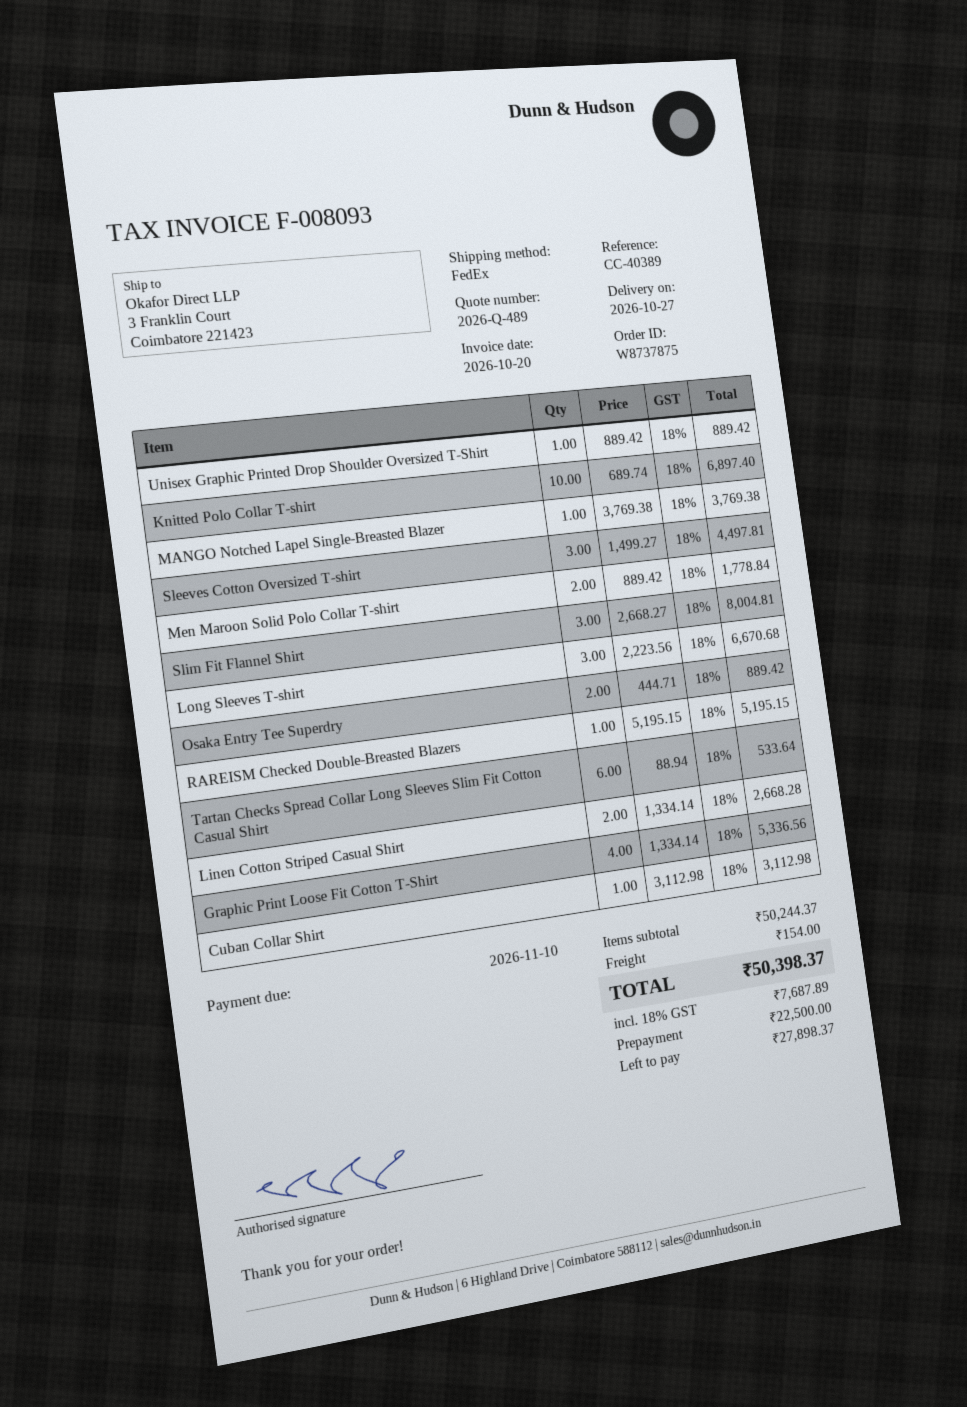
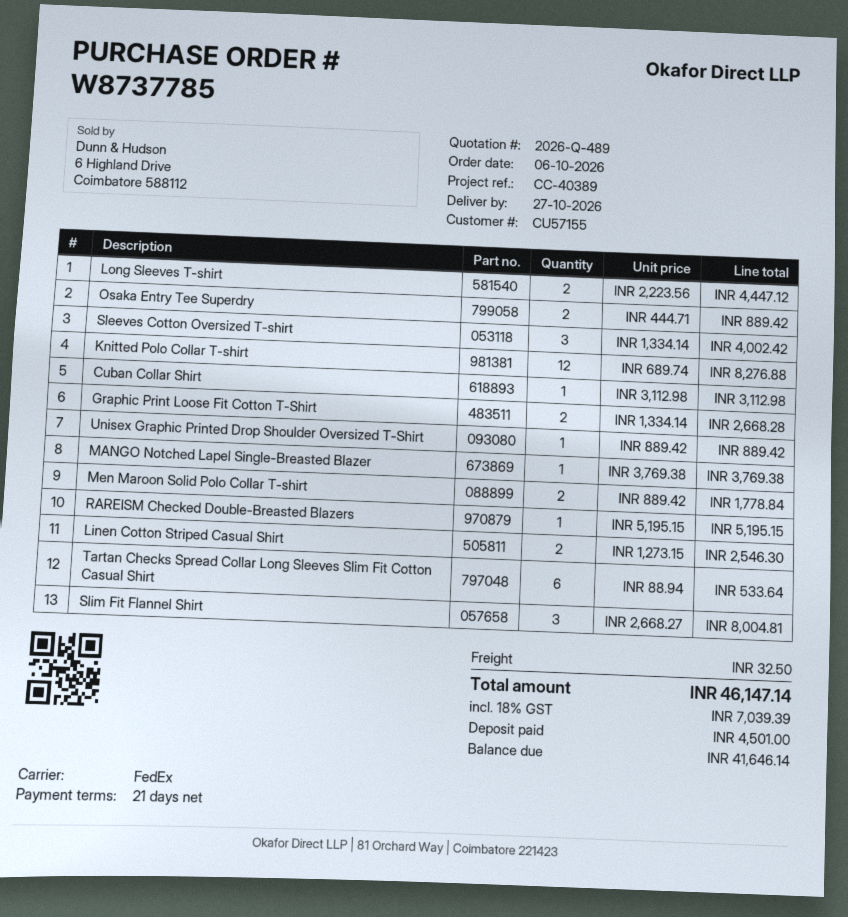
order number: W8737875 -> W8737785
Knitted Polo Collar T-shirt: 10 x 689.74 = 6897.40 -> 12 x 689.74 = 8276.88
Sleeves Cotton Oversized T-shirt: 3 x 1499.27 = 4497.81 -> 3 x 1334.14 = 4002.42
Long Sleeves T-shirt: 3 x 2223.56 = 6670.68 -> 2 x 2223.56 = 4447.12
Linen Cotton Striped Casual Shirt: 2 x 1334.14 = 2668.28 -> 2 x 1273.15 = 2546.30
Graphic Print Loose Fit Cotton T-Shirt: 4 x 1334.14 = 5336.56 -> 2 x 1334.14 = 2668.28
shipping: 154.00 -> 32.50
tax: 18% = 7687.89 -> 18% = 7039.39
total: 50398.37 -> 46147.14
deposit: 22500.00 -> 4501.00
balance: 27898.37 -> 41646.14

